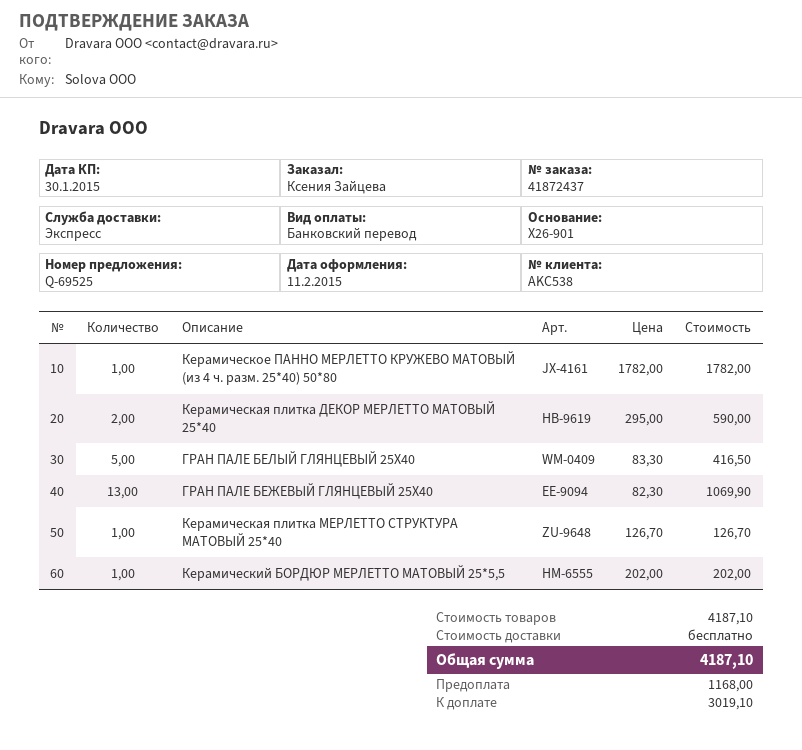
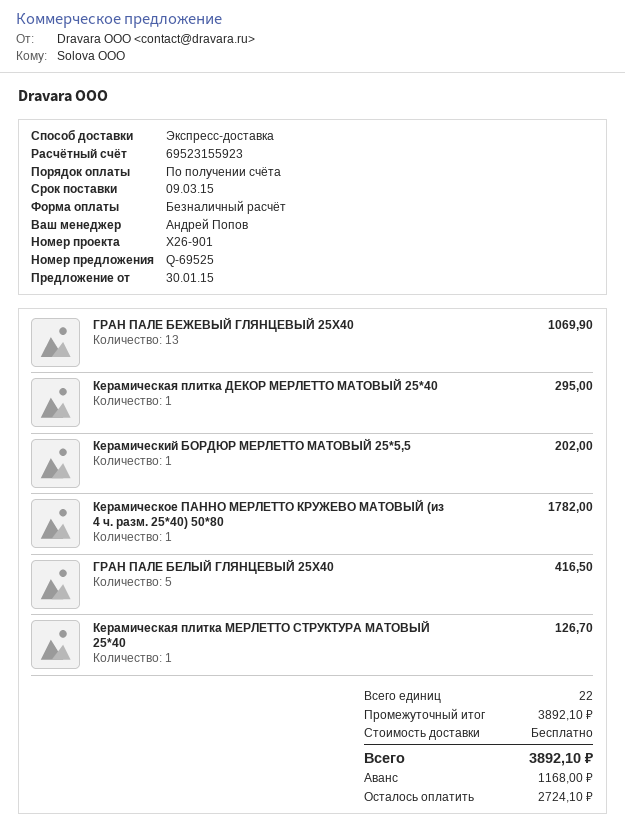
Керамическая плитка ДЕКОР МЕРЛЕТТО МАТОВЫЙ 25*40: 2 for 590.00 -> 1 for 295.00
subtotal: 4187.10 -> 3892.10
total: 4187.10 -> 3892.10
balance: 3019.10 -> 2724.10

